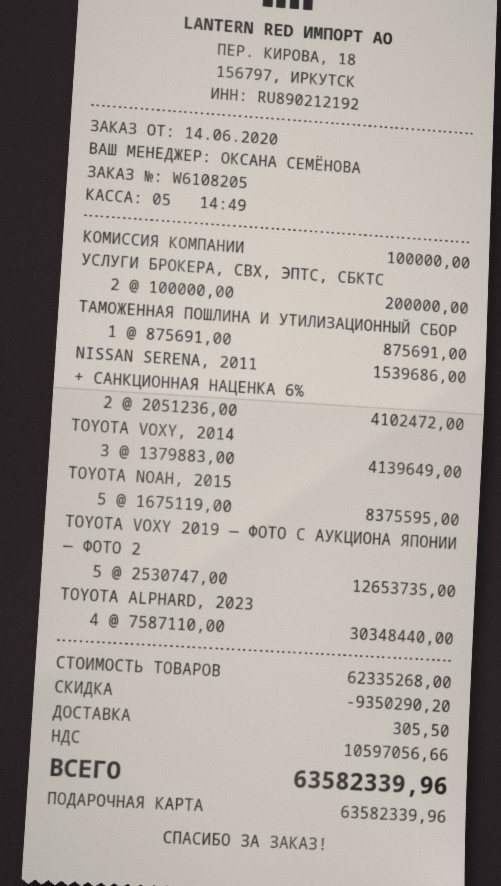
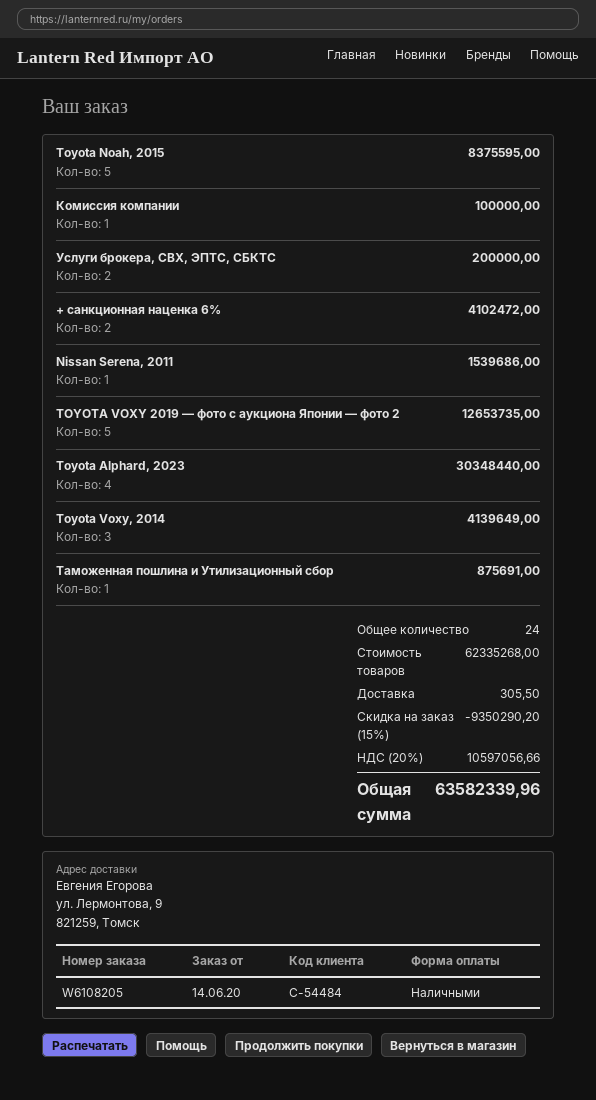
payment method: gift card -> cash

